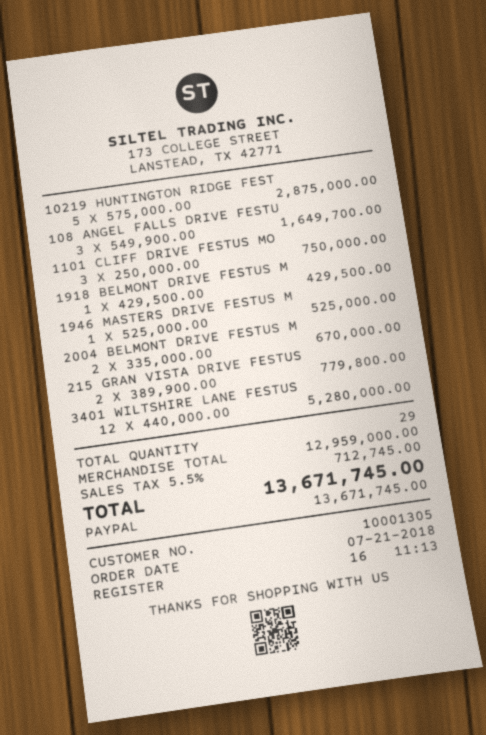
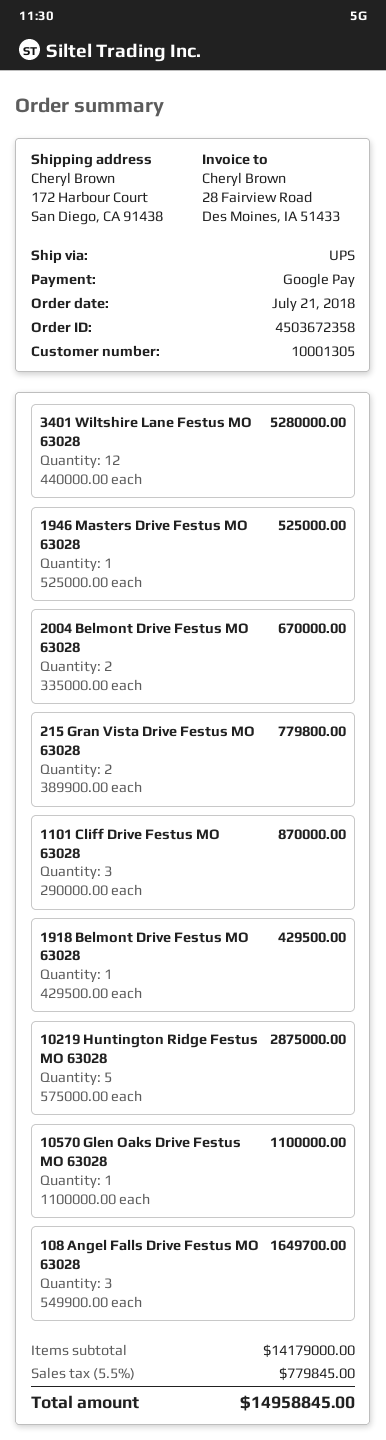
payment method: PayPal -> Google Pay
1101 CLIFF DRIVE FESTUS MO: 3 x 250000.00 = 750000.00 -> 3 x 290000.00 = 870000.00
10570 Glen Oaks Drive Festus MO 63028: none -> 1 x 1100000.00 = 1100000.00
subtotal: 12959000.00 -> 14179000.00
tax: 5.5% = 712745.00 -> 5.5% = 779845.00
total: 13671745.00 -> 14958845.00

